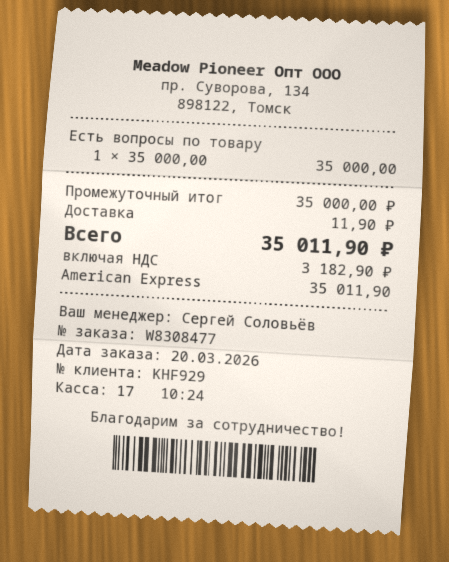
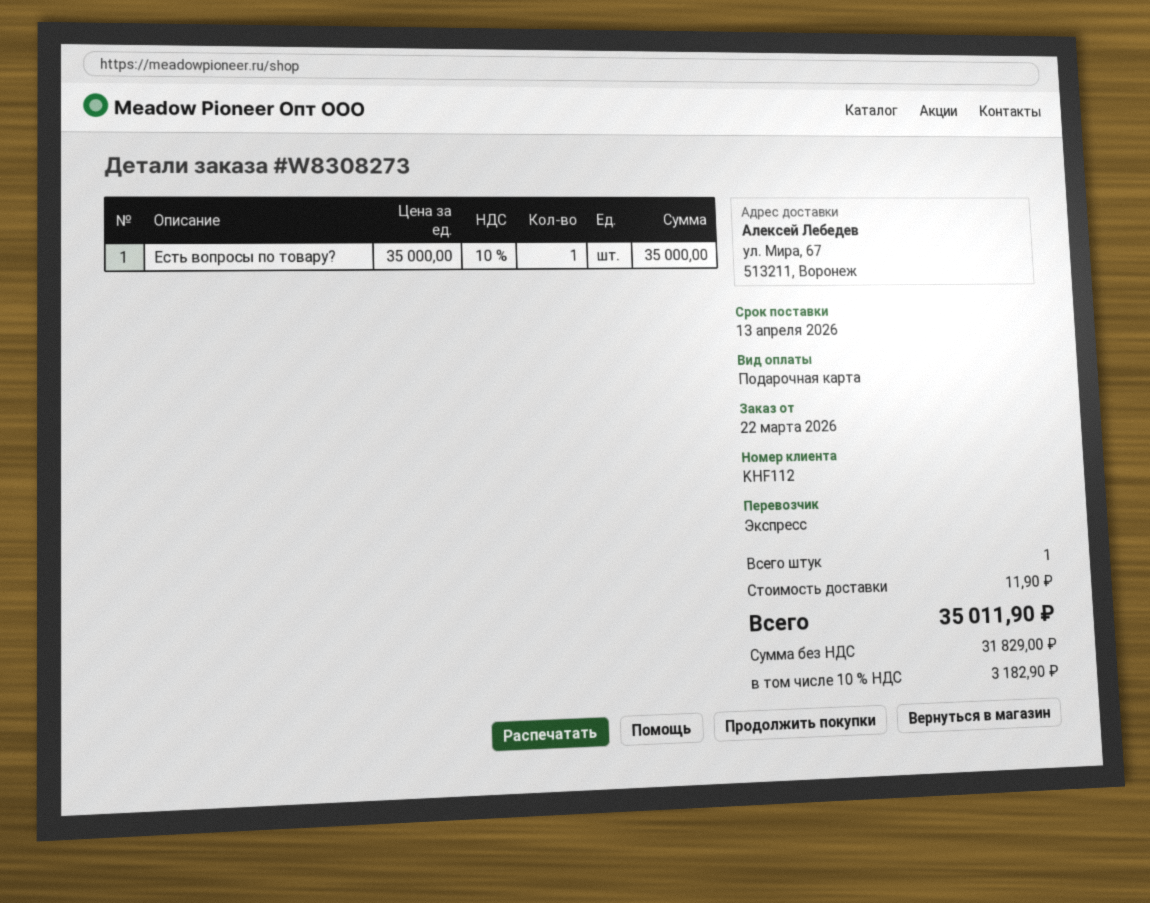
order number: W8308477 -> W8308273
order date: 2026-03-20 -> 2026-03-22
customer number: KHF929 -> KHF112
payment method: American Express -> gift card

